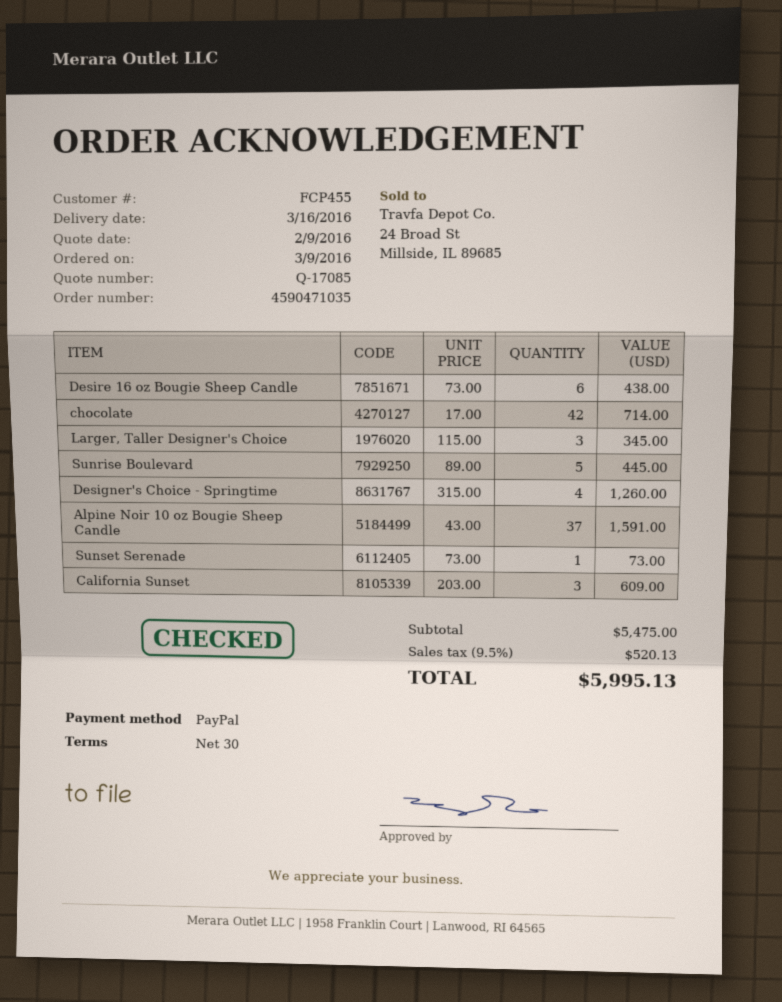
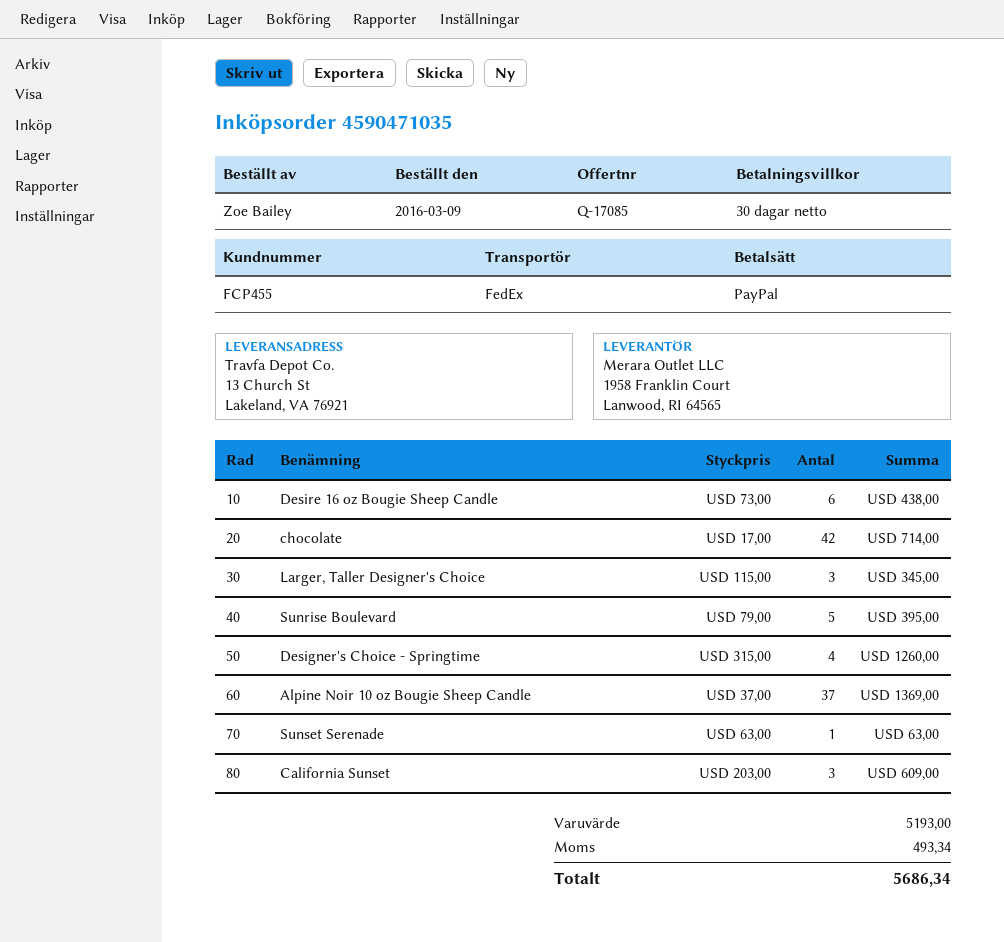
Sunrise Boulevard: 5 x 89.00 = 445.00 -> 5 x 79.00 = 395.00
Alpine Noir 10 oz Bougie Sheep Candle: 37 x 43.00 = 1591.00 -> 37 x 37.00 = 1369.00
Sunset Serenade: 1 x 73.00 = 73.00 -> 1 x 63.00 = 63.00
subtotal: 5475.00 -> 5193.00
tax: 520.13 -> 493.34
total: 5995.13 -> 5686.34

